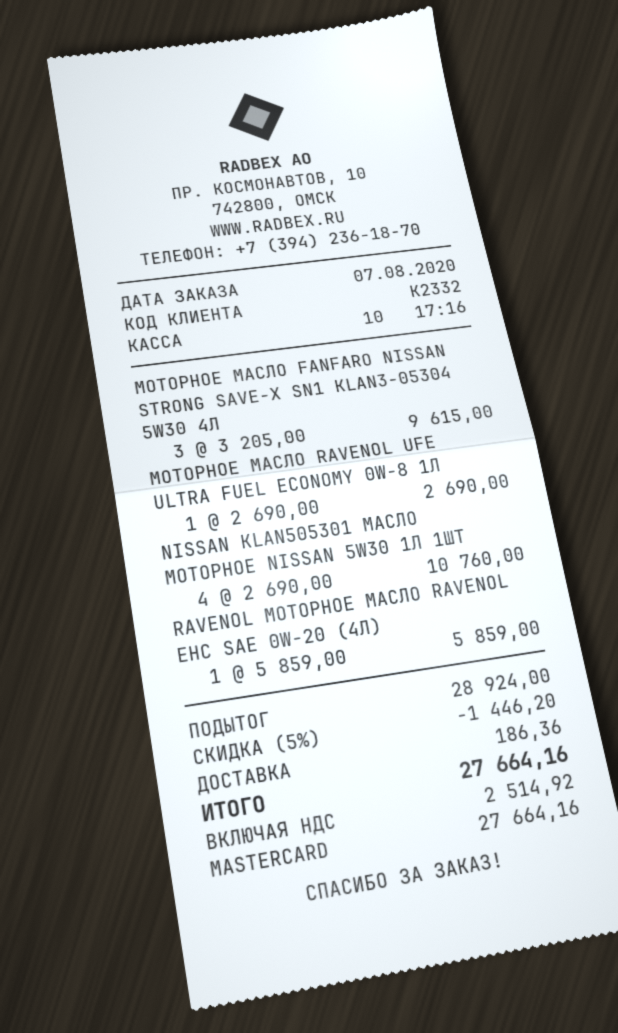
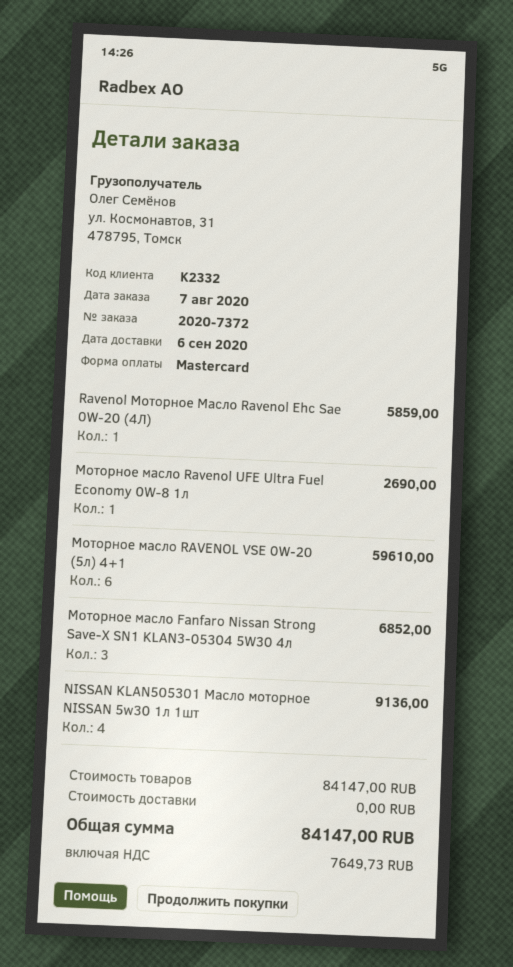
МОТОРНОЕ МАСЛО FANFARO NISSAN STRONG SAVE-X SN1 KLAN3-05304 5W30 4Л: 3 for 9615.00 -> 3 for 6852.00
NISSAN KLAN505301 МАСЛО МОТОРНОЕ NISSAN 5W30 1Л 1ШТ: 4 for 10760.00 -> 4 for 9136.00
Моторное масло RAVENOL VSE 0W-20 (5л) 4+1: none -> 6 for 59610.00
subtotal: 28924.00 -> 84147.00
discount: 5% = 1446.20 -> none
shipping: 186.36 -> 0.00
tax: 2514.92 -> 7649.73
total: 27664.16 -> 84147.00

